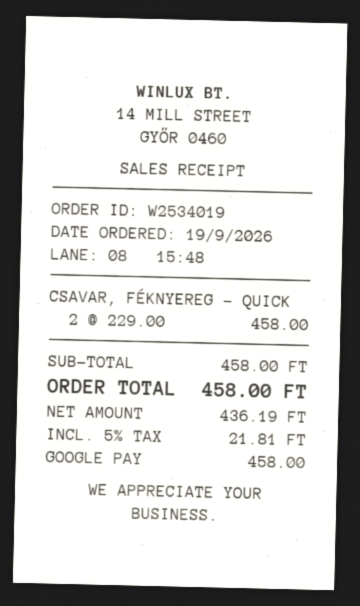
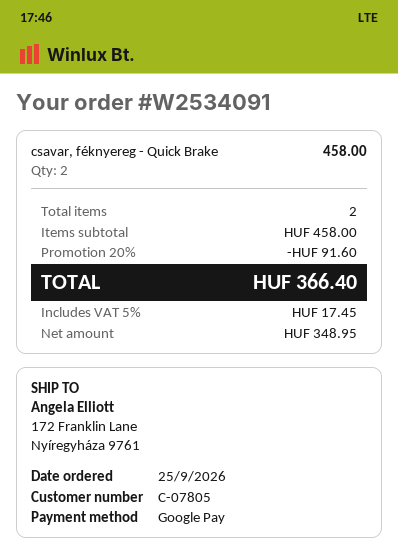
order number: W2534019 -> W2534091
order date: 2026-09-19 -> 2026-09-25
discount: none -> 20% = 91.60
net: 436.19 -> 348.95
tax: 5% = 21.81 -> 5% = 17.45
total: 458.00 -> 366.40

